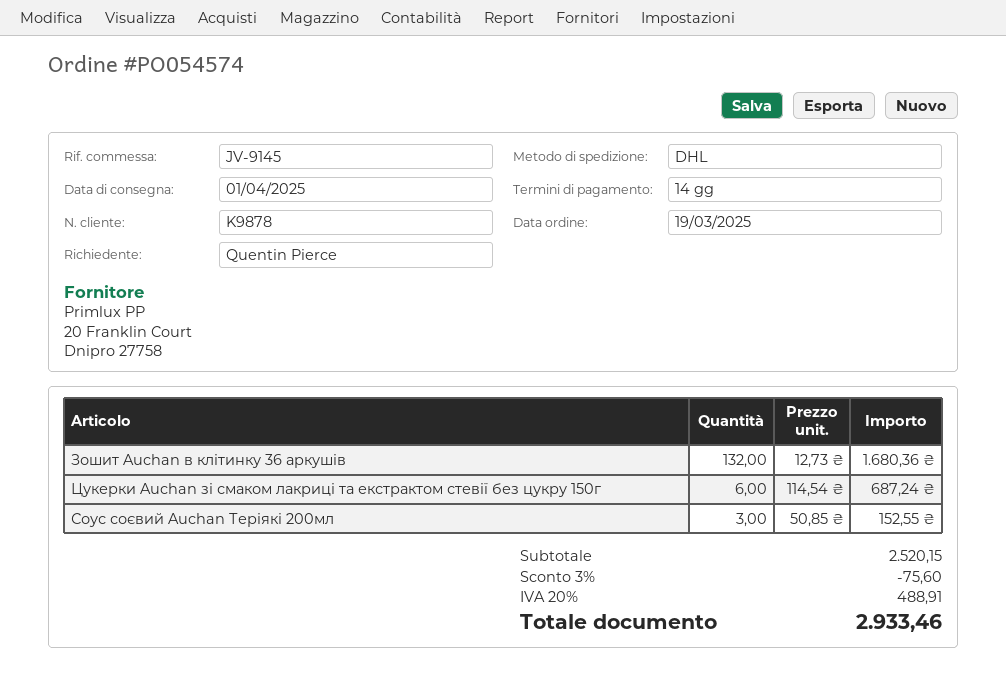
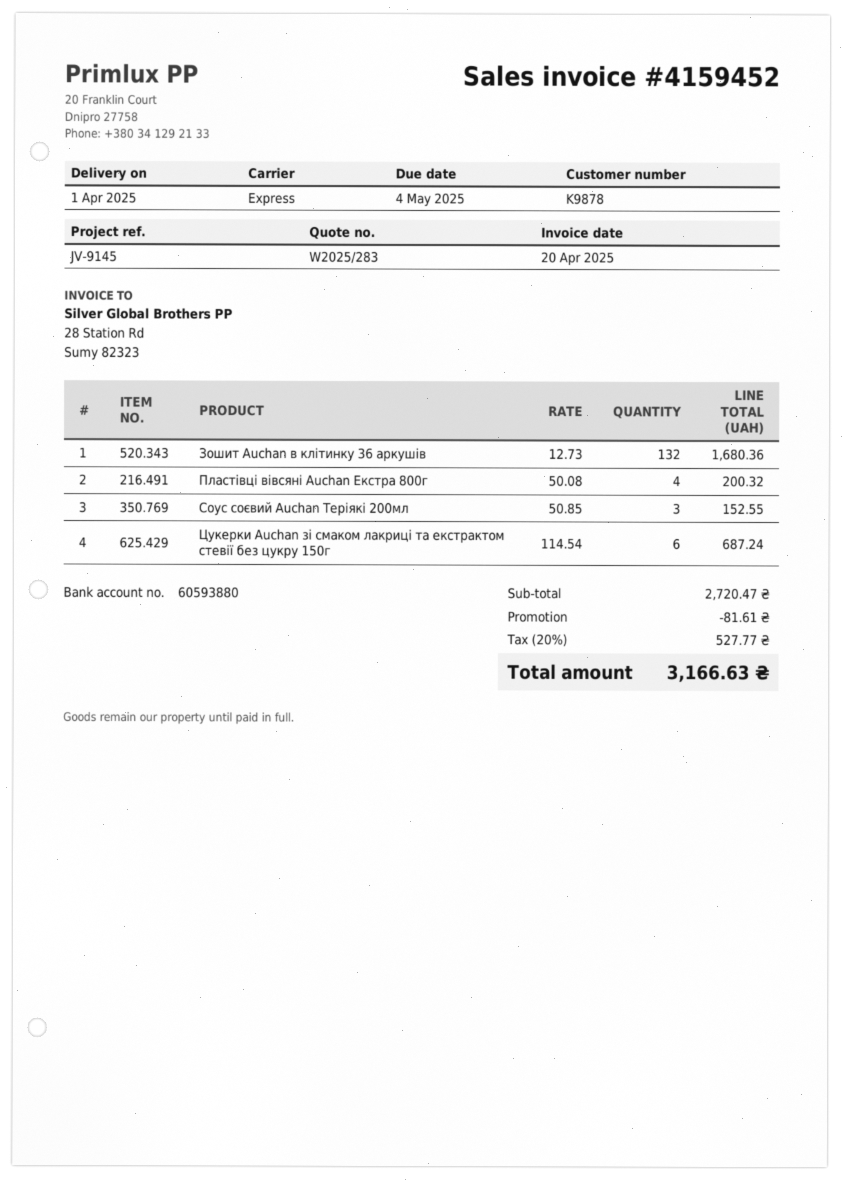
shipping method: DHL -> express
Пластівці вівсяні Auchan Екстра 800г: none -> 4 x 50.08 = 200.32
subtotal: 2520.15 -> 2720.47
discount: 75.60 -> 81.61
tax: 20% = 488.91 -> 20% = 527.77
total: 2933.46 -> 3166.63

